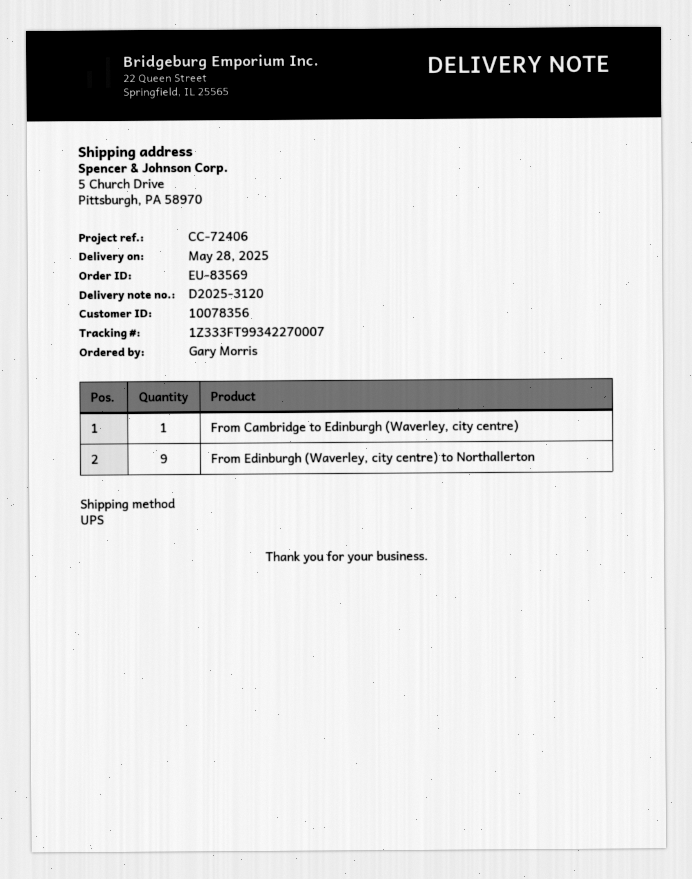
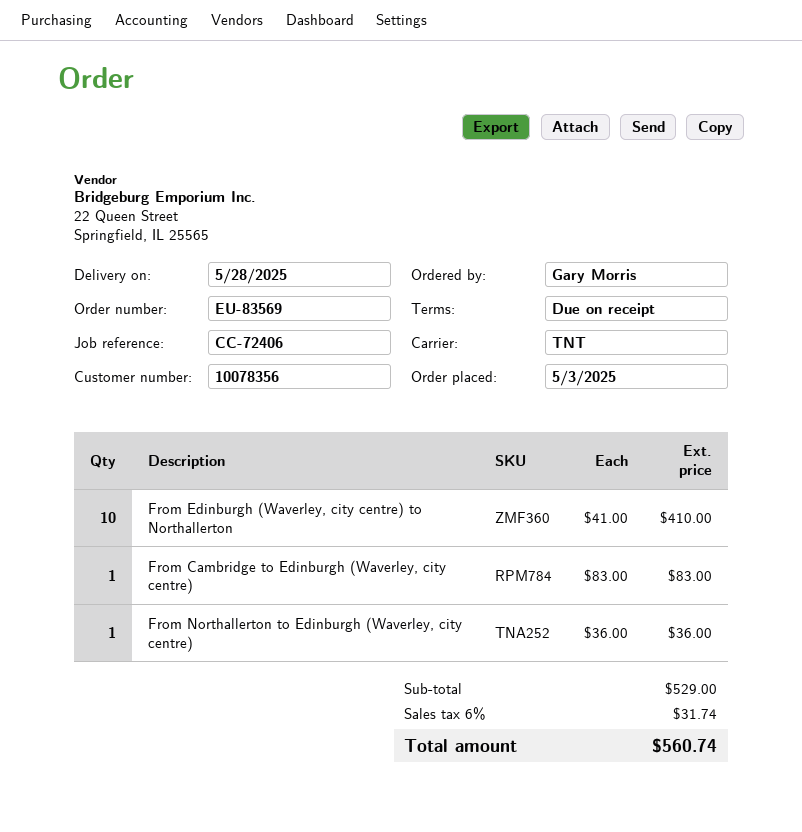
shipping method: UPS -> TNT
From Edinburgh (Waverley, city centre) to Northallerton: 9 -> 10
From Northallerton to Edinburgh (Waverley, city centre): none -> 1

